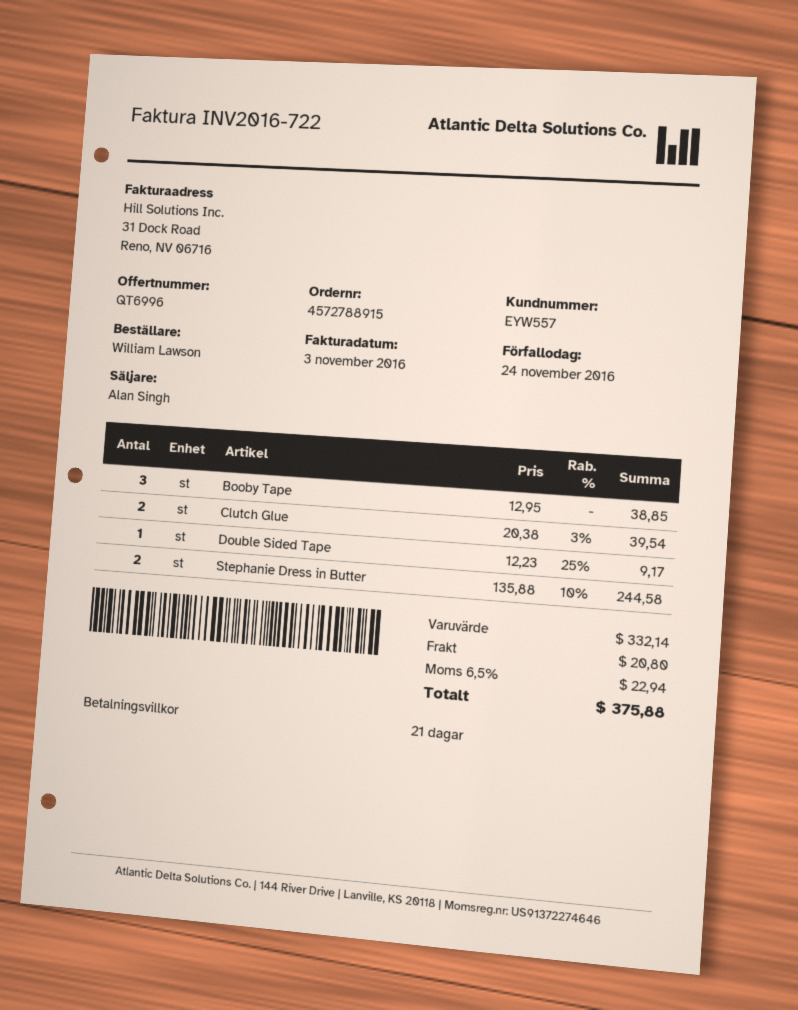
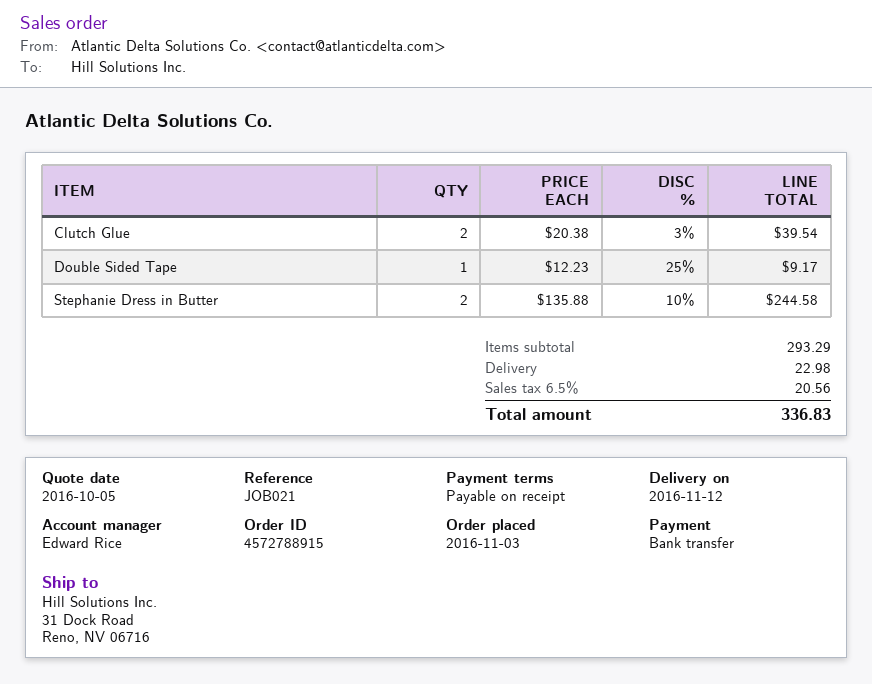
payment terms: 21 days -> on receipt
sales rep: Alan Singh -> Edward Rice
Booby Tape: 3 x 12.95 = 38.85 -> none
subtotal: 332.14 -> 293.29
shipping: 20.80 -> 22.98
tax: 6.5% = 22.94 -> 6.5% = 20.56
total: 375.88 -> 336.83

